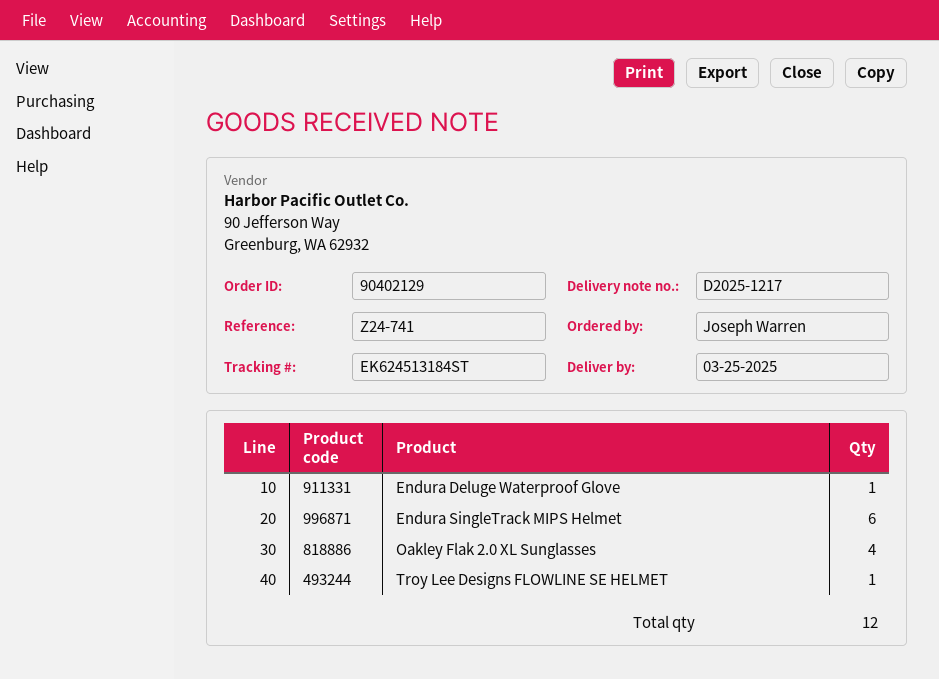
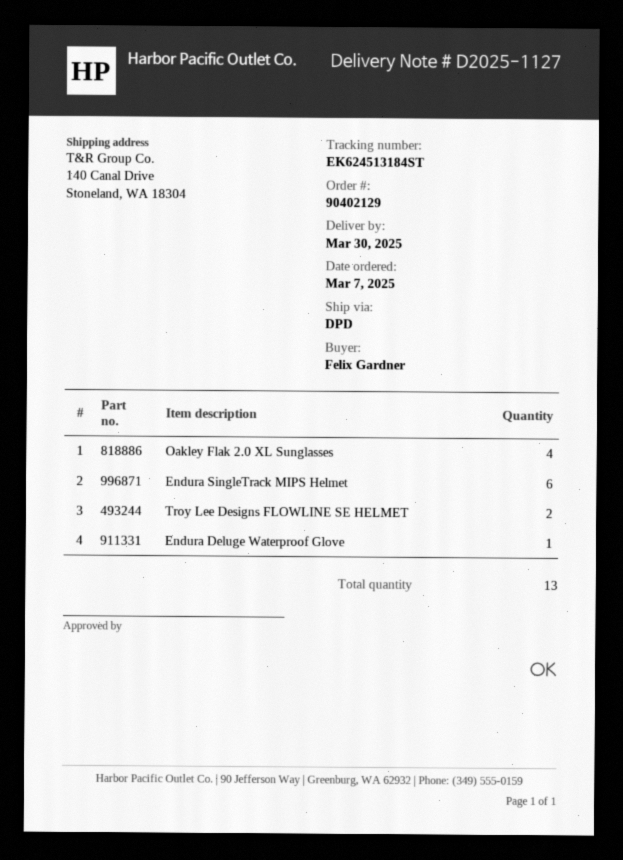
delivery note number: D2025-1217 -> D2025-1127
delivery date: 2025-03-25 -> 2025-03-30
ordered by: Joseph Warren -> Felix Gardner
Troy Lee Designs FLOWLINE SE HELMET: 1 -> 2
total quantity: 12 -> 13

